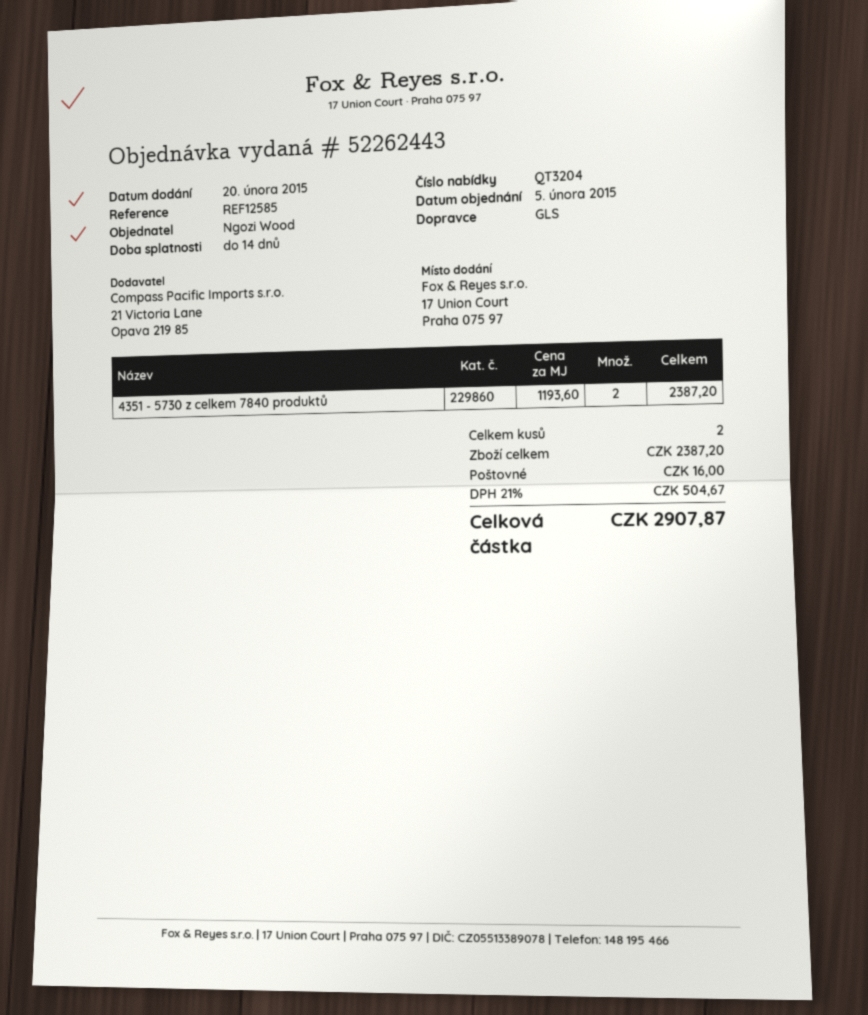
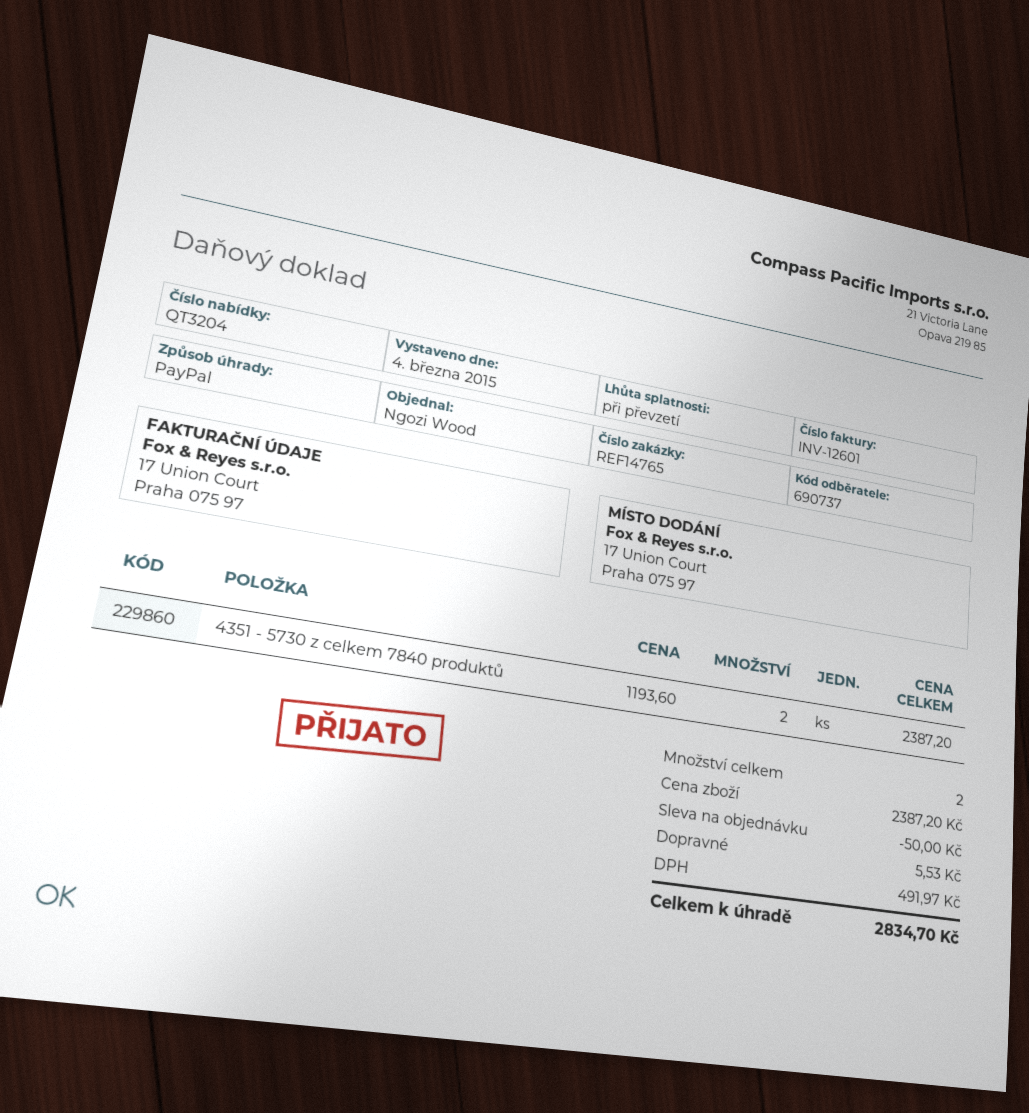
payment terms: 14 days -> on receipt
reference: REF12585 -> REF14765
discount: none -> 50.00
shipping: 16.00 -> 5.53
tax: 504.67 -> 491.97
total: 2907.87 -> 2834.70

